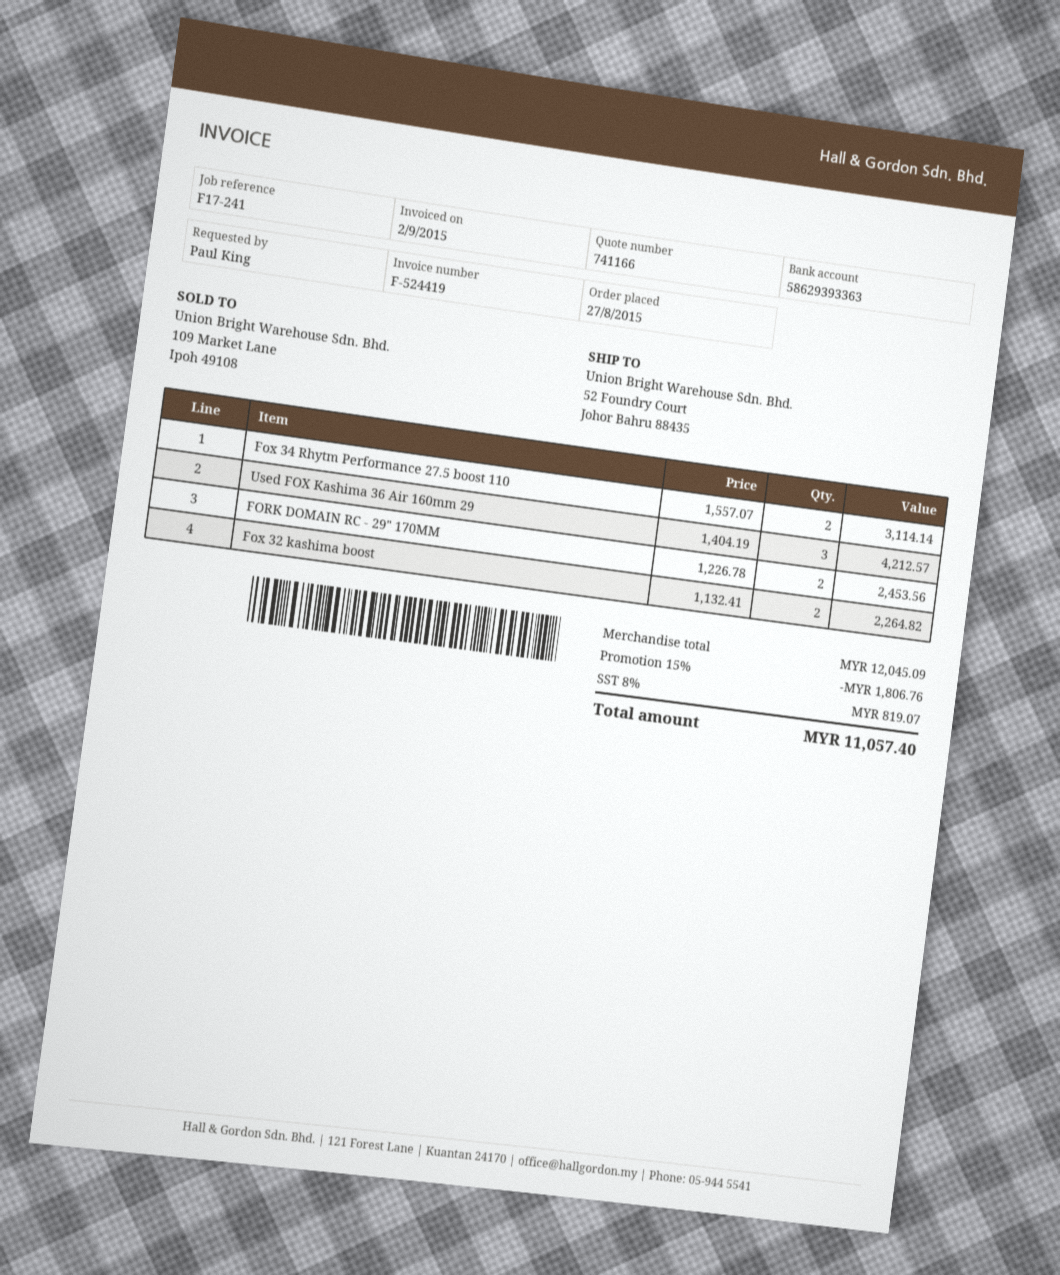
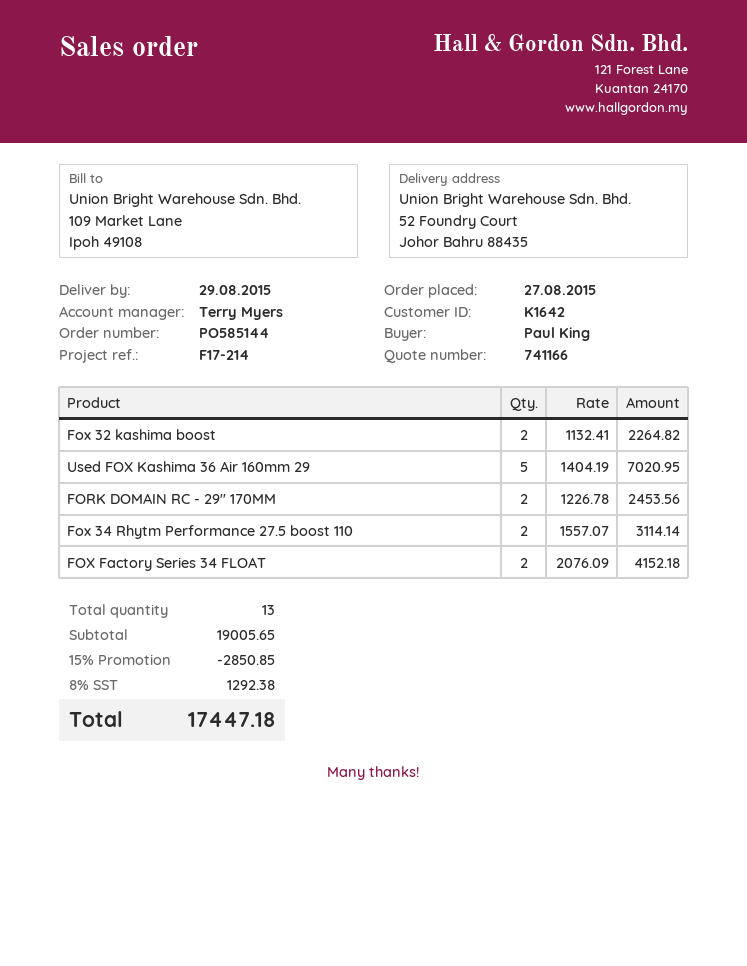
reference: F17-241 -> F17-214
Used FOX Kashima 36 Air 160mm 29: 3 x 1404.19 = 4212.57 -> 5 x 1404.19 = 7020.95
FOX Factory Series 34 FLOAT: none -> 2 x 2076.09 = 4152.18
subtotal: 12045.09 -> 19005.65
discount: 15% = 1806.76 -> 15% = 2850.85
tax: 8% = 819.07 -> 8% = 1292.38
total: 11057.40 -> 17447.18

